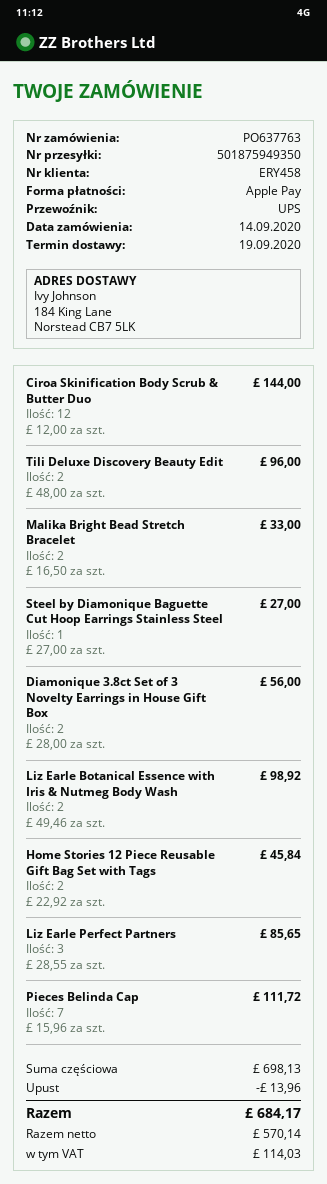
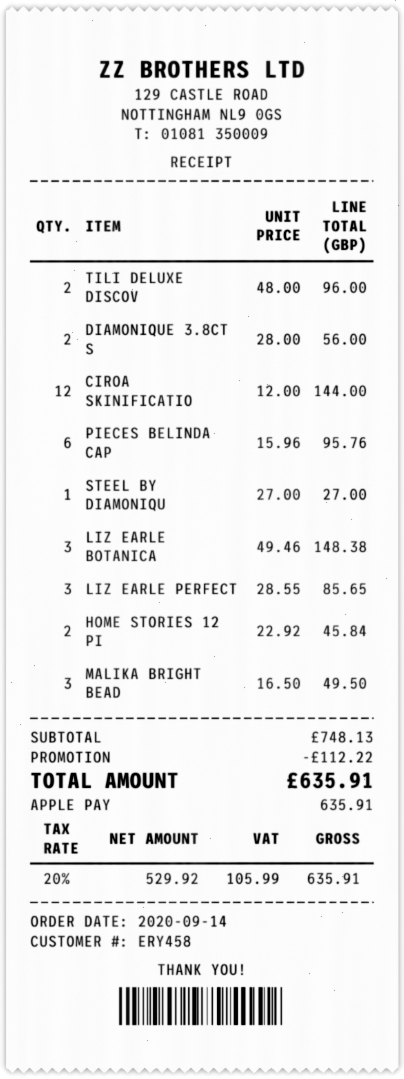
Malika Bright Bead Stretch Bracelet: 2 x 16.50 = 33.00 -> 3 x 16.50 = 49.50
Liz Earle Botanical Essence with Iris & Nutmeg Body Wash: 2 x 49.46 = 98.92 -> 3 x 49.46 = 148.38
Pieces Belinda Cap: 7 x 15.96 = 111.72 -> 6 x 15.96 = 95.76
subtotal: 698.13 -> 748.13
discount: 13.96 -> 112.22
net: 570.14 -> 529.92
tax: 114.03 -> 105.99
total: 684.17 -> 635.91

